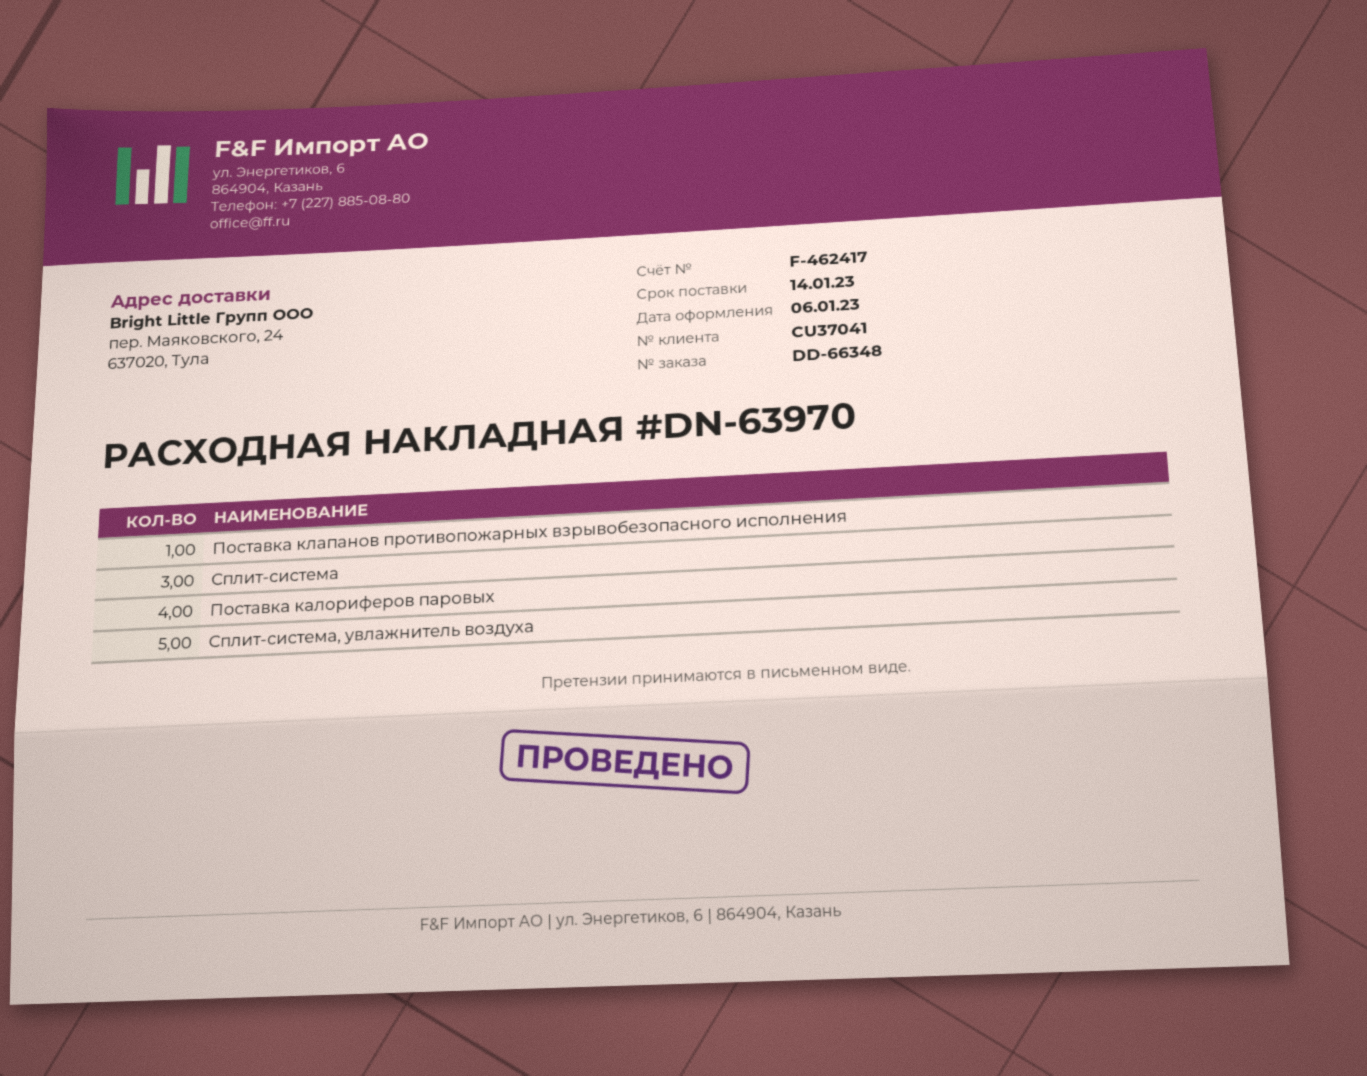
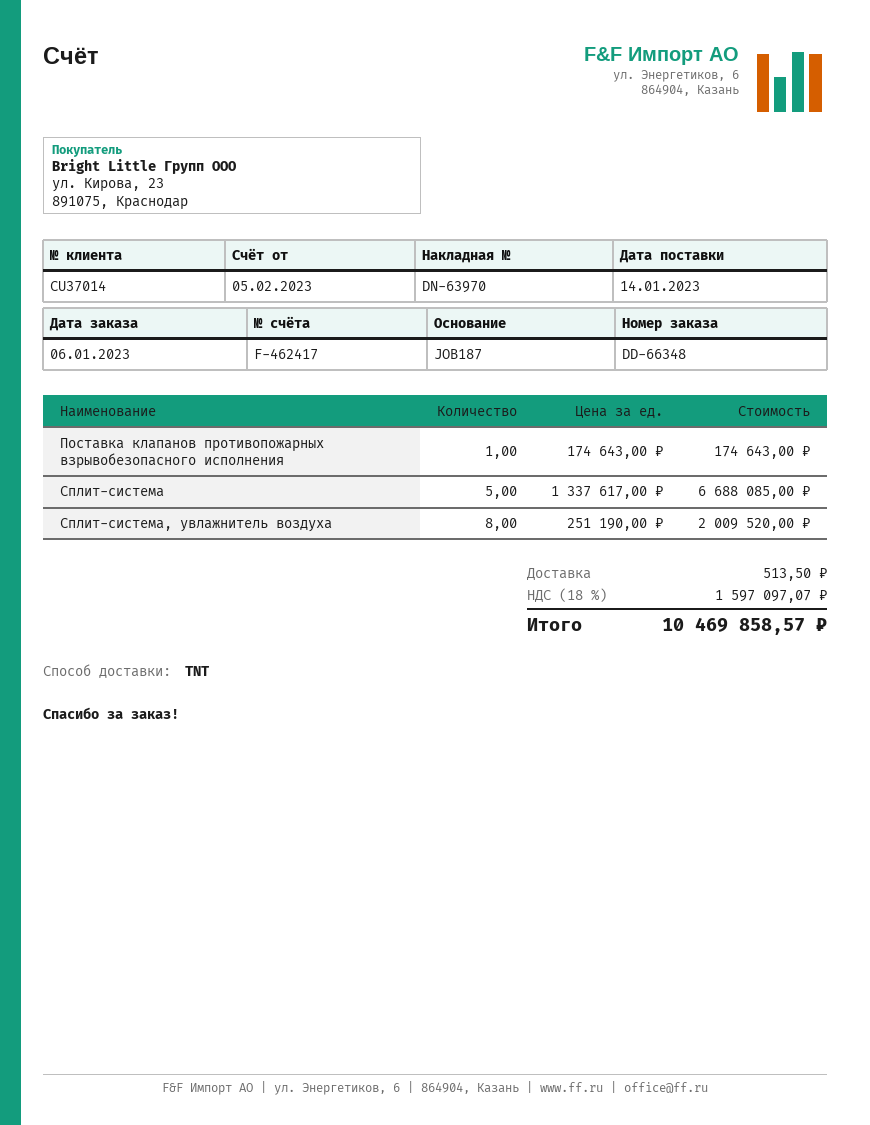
customer number: CU37041 -> CU37014
Сплит-система: 3 -> 5
Поставка калориферов паровых: 4 -> none
Сплит-система, увлажнитель воздуха: 5 -> 8

